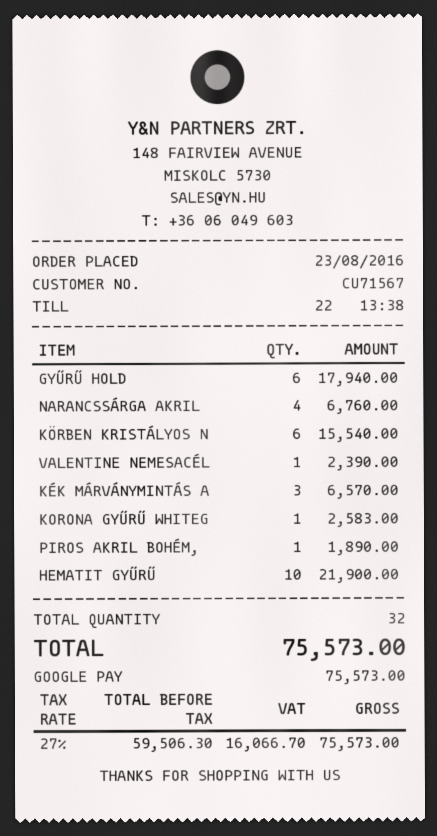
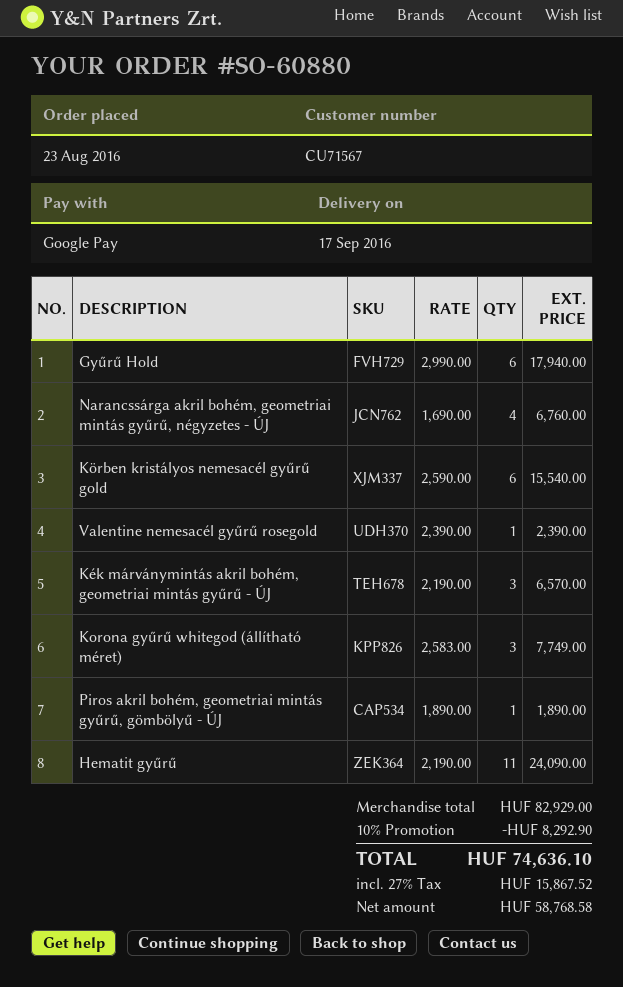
KORONA GYŰRŰ WHITEG: 1 for 2583.00 -> 3 for 7749.00
HEMATIT GYŰRŰ: 10 for 21900.00 -> 11 for 24090.00
discount: none -> 10% = 8292.90
net: 59506.30 -> 58768.58
tax: 27% = 16066.70 -> 27% = 15867.52
total: 75573.00 -> 74636.10

